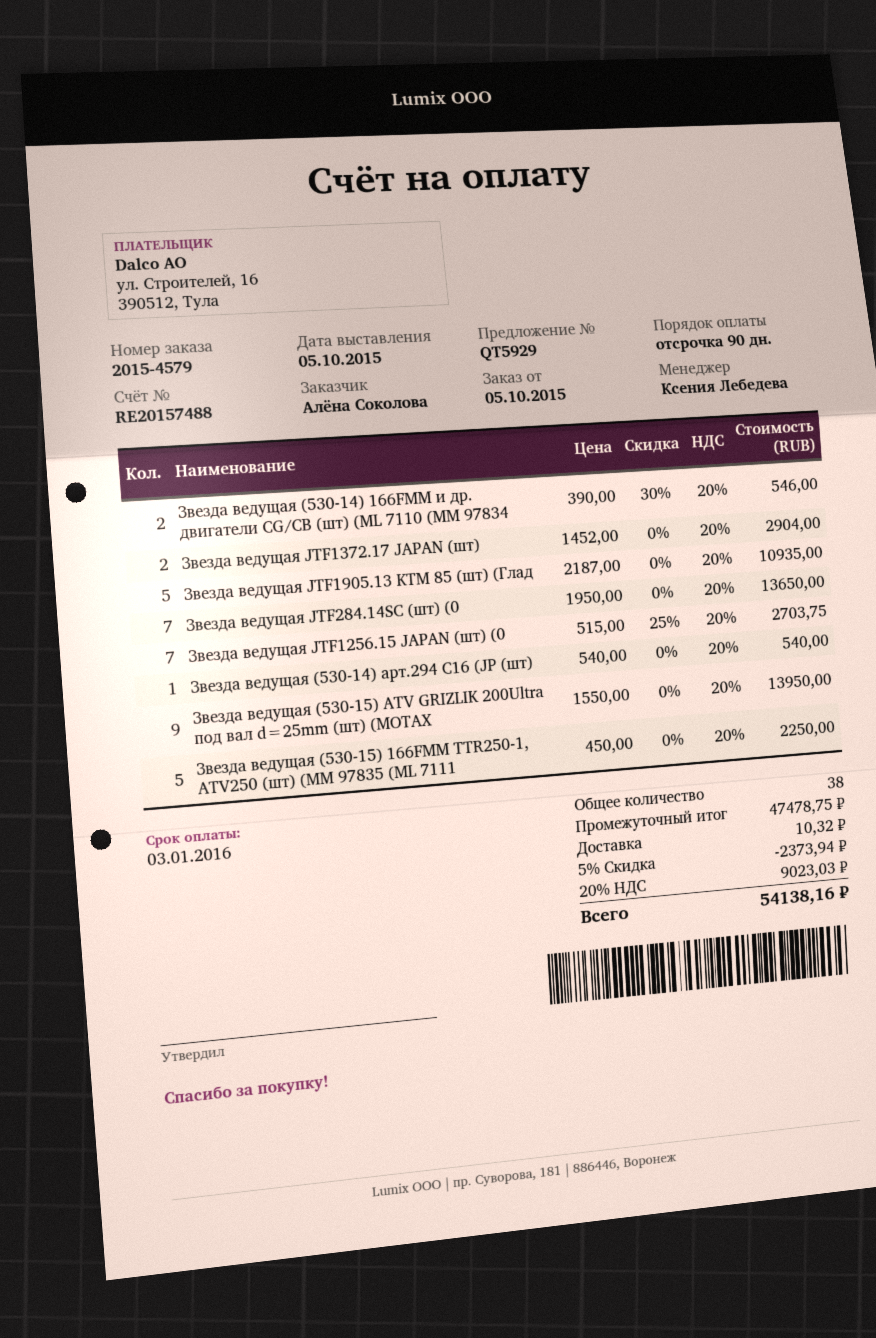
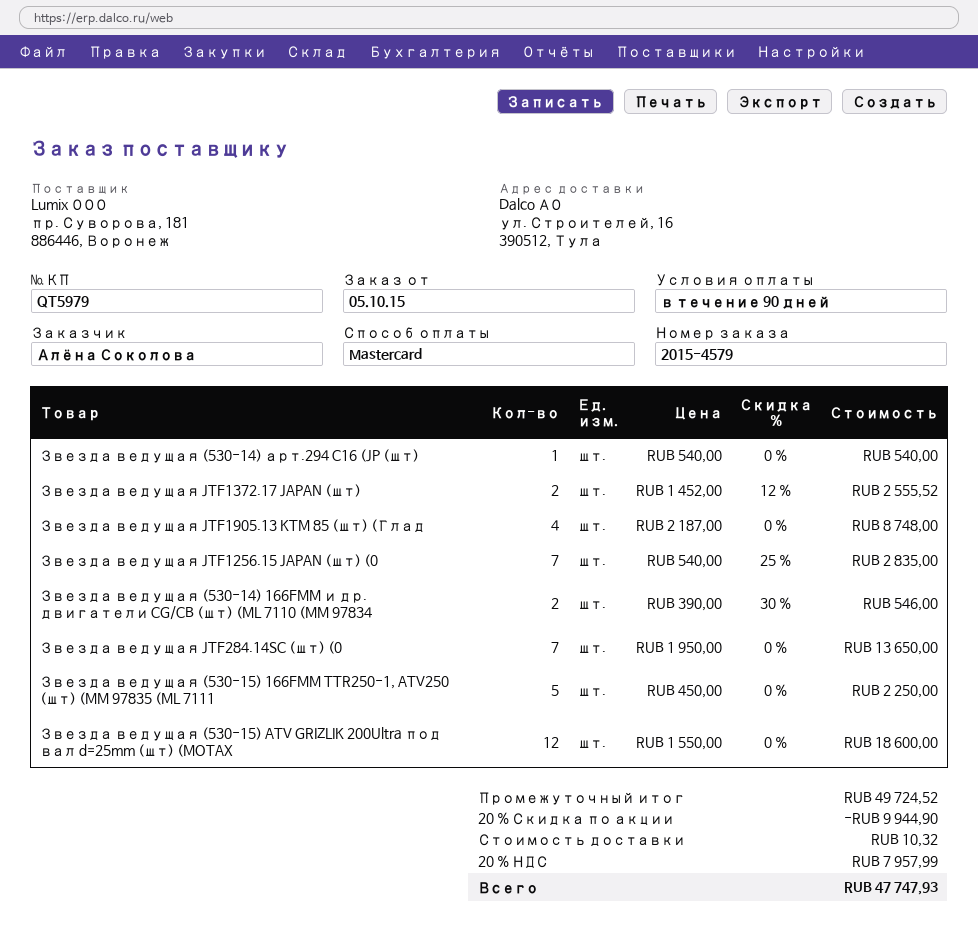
quote number: QT5929 -> QT5979
Звезда ведущая JTF1372.17 JAPAN (шт): 2 x 1452.00 = 2904.00 -> 2 x 1452.00 - 12% = 2555.52
Звезда ведущая JTF1905.13 KTM 85 (шт) (Глад: 5 x 2187.00 = 10935.00 -> 4 x 2187.00 = 8748.00
Звезда ведущая JTF1256.15 JAPAN (шт) (0: 7 x 515.00 - 25% = 2703.75 -> 7 x 540.00 - 25% = 2835.00
Звезда ведущая (530-15) ATV GRIZLIK 200Ultra под вал d=25mm (шт) (MOTAX: 9 x 1550.00 = 13950.00 -> 12 x 1550.00 = 18600.00
subtotal: 47478.75 -> 49724.52
discount: 5% = 2373.94 -> 20% = 9944.90
tax: 20% = 9023.03 -> 20% = 7957.99
total: 54138.16 -> 47747.93

